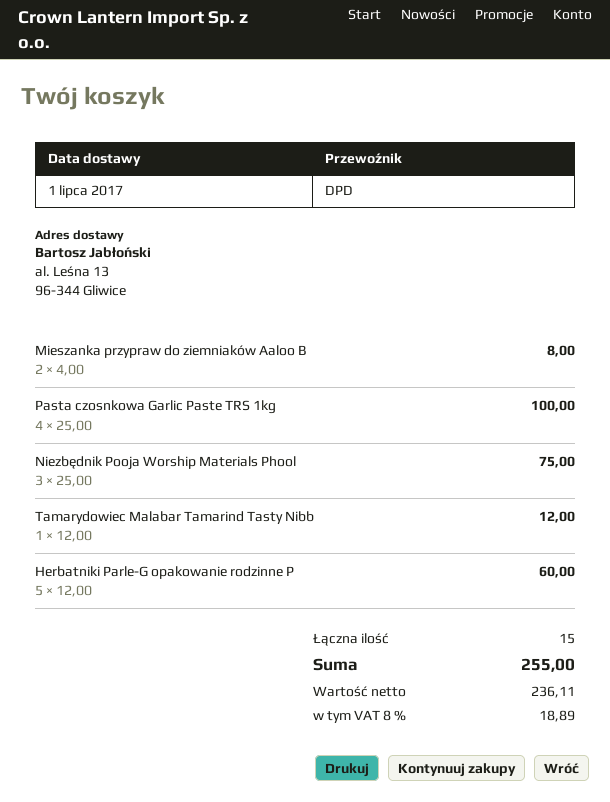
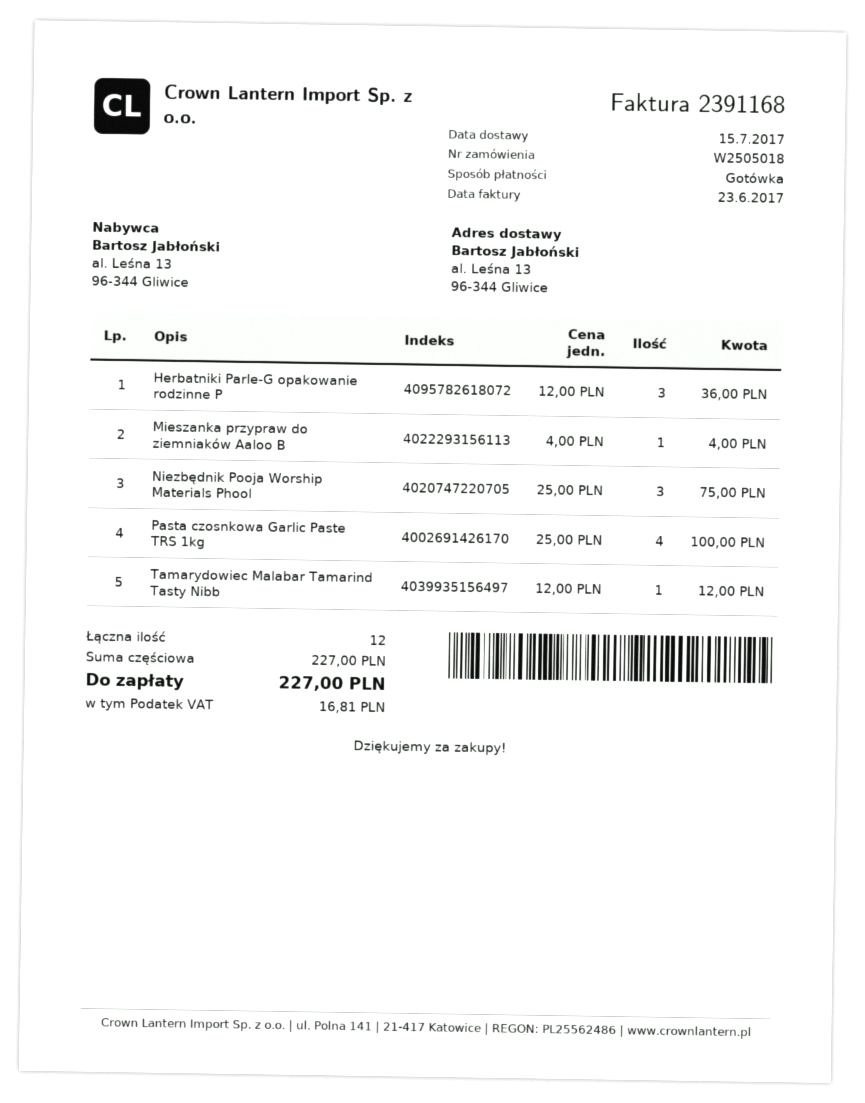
delivery date: 2017-07-01 -> 2017-07-15
Mieszanka przypraw do ziemniaków Aaloo B: 2 x 4.00 = 8.00 -> 1 x 4.00 = 4.00
Herbatniki Parle-G opakowanie rodzinne P: 5 x 12.00 = 60.00 -> 3 x 12.00 = 36.00
total quantity: 15 -> 12
tax: 18.89 -> 16.81
total: 255.00 -> 227.00

